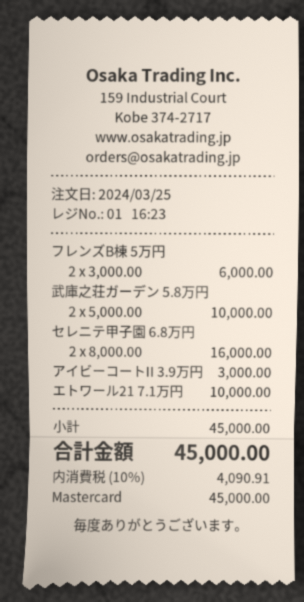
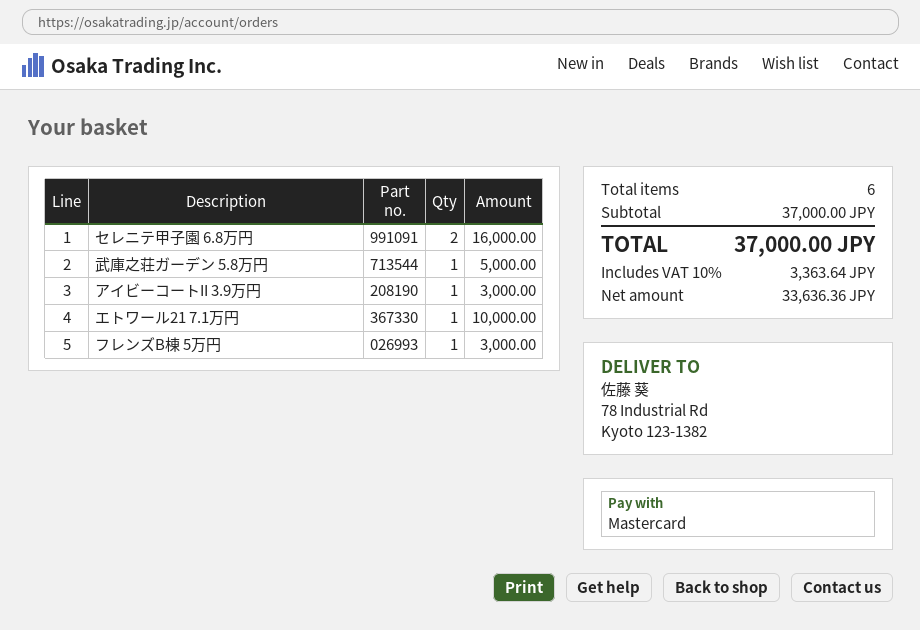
フレンズB棟 5万円: 2 for 6000.00 -> 1 for 3000.00
武庫之荘ガーデン 5.8万円: 2 for 10000.00 -> 1 for 5000.00
subtotal: 45000.00 -> 37000.00
tax: 10% = 4090.91 -> 10% = 3363.64
total: 45000.00 -> 37000.00

